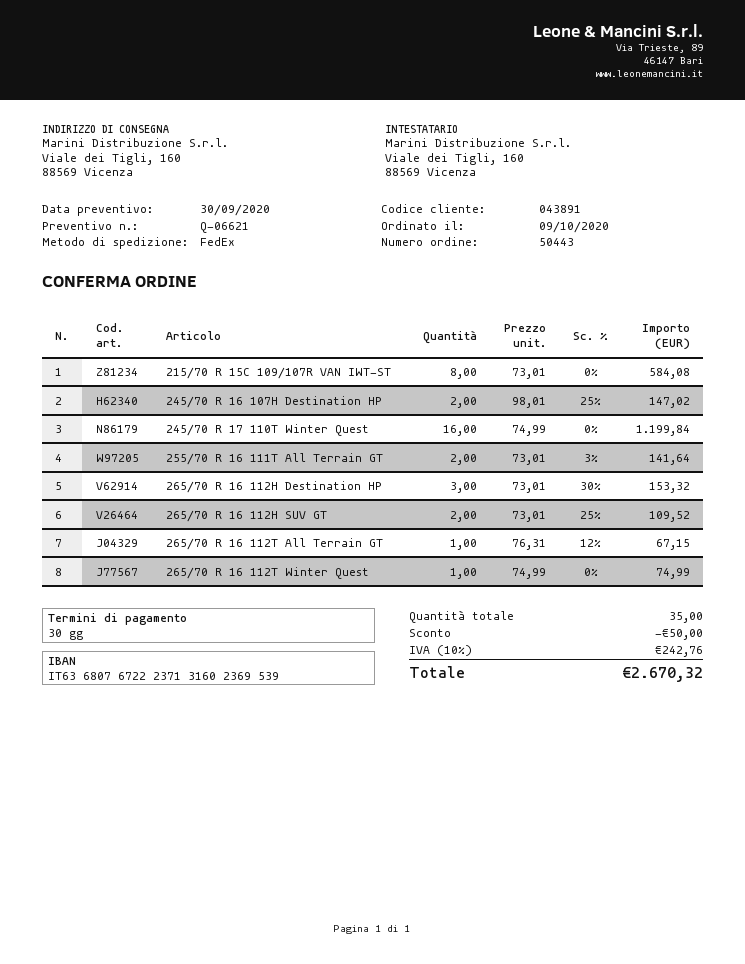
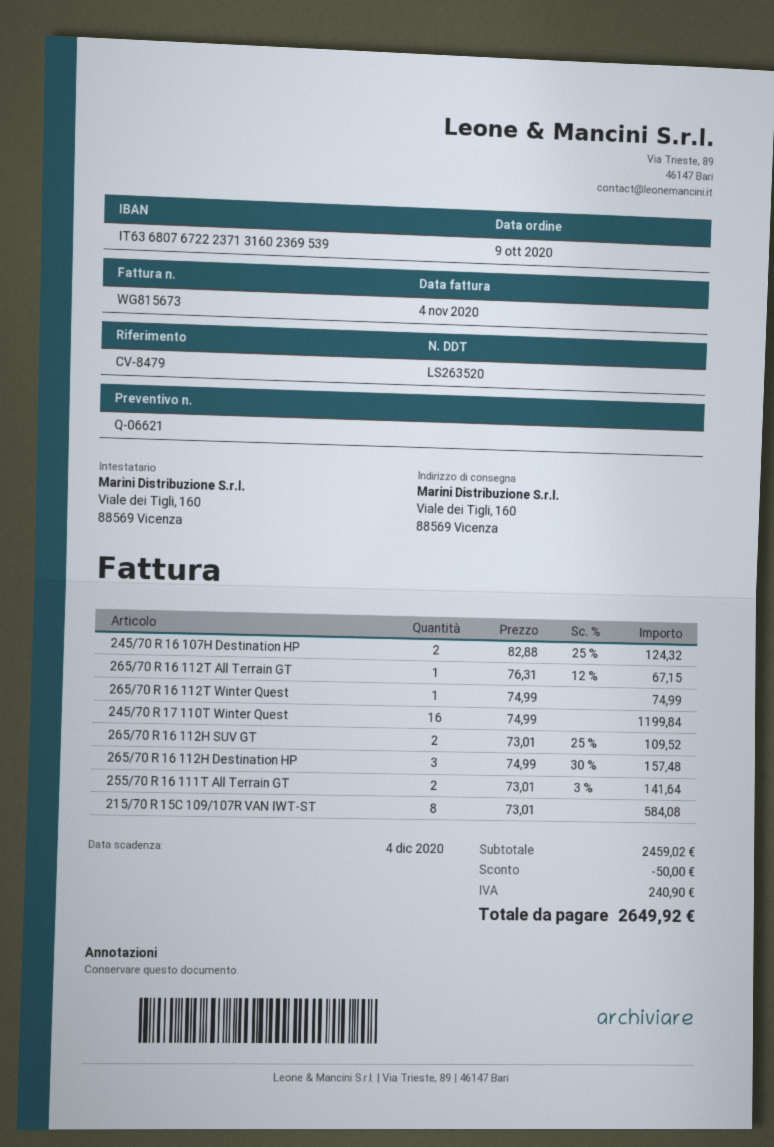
245/70 R 16 107H Destination HP: 2 x 98.01 - 25% = 147.02 -> 2 x 82.88 - 25% = 124.32
265/70 R 16 112H Destination HP: 3 x 73.01 - 30% = 153.32 -> 3 x 74.99 - 30% = 157.48
tax: 242.76 -> 240.90
total: 2670.32 -> 2649.92

